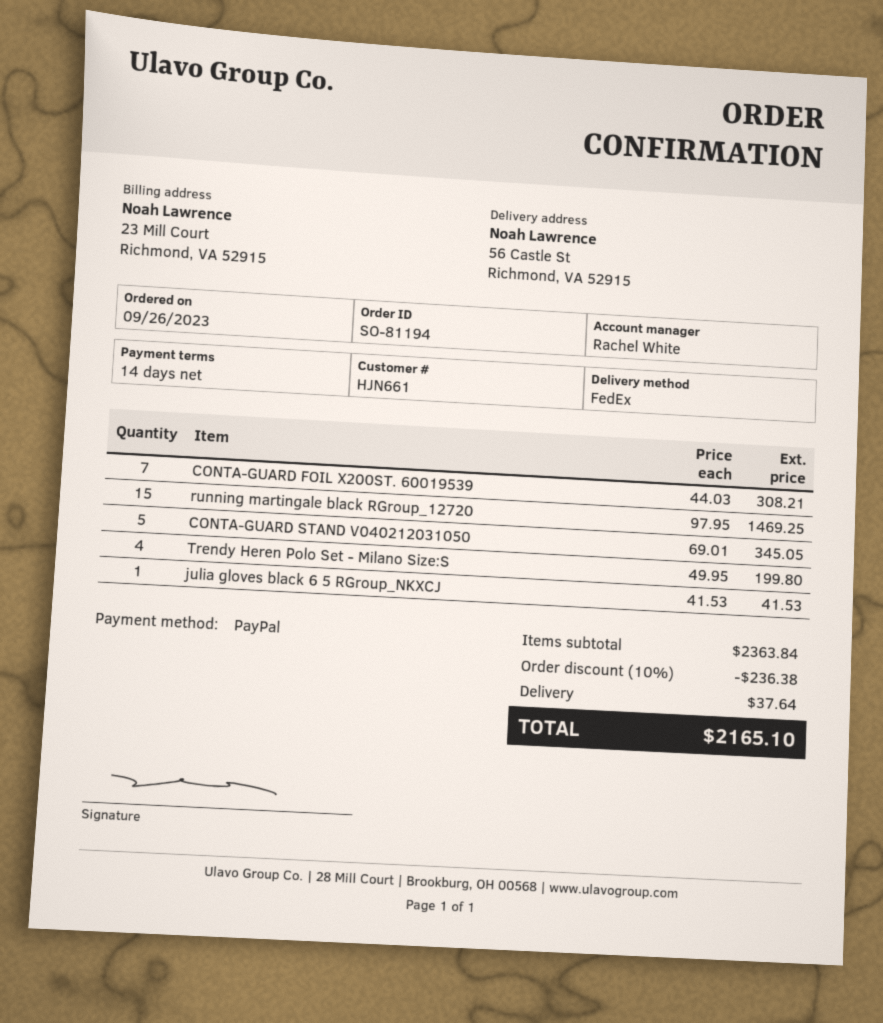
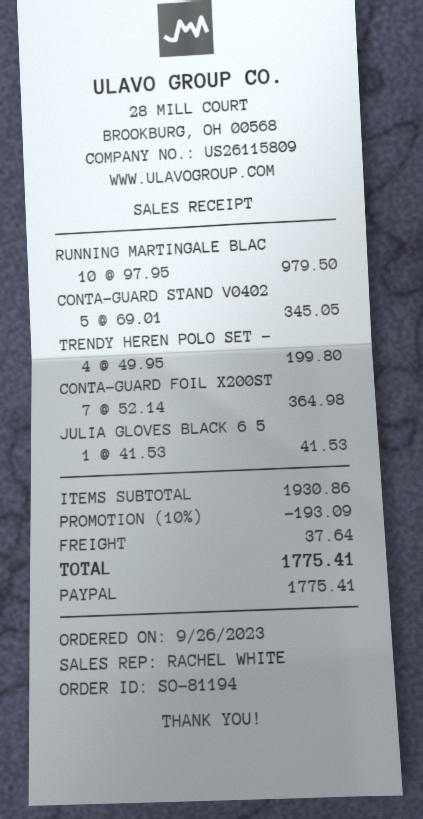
CONTA-GUARD FOIL X200ST. 60019539: 7 x 44.03 = 308.21 -> 7 x 52.14 = 364.98
running martingale black RGroup_12720: 15 x 97.95 = 1469.25 -> 10 x 97.95 = 979.50
subtotal: 2363.84 -> 1930.86
discount: 10% = 236.38 -> 10% = 193.09
total: 2165.10 -> 1775.41

